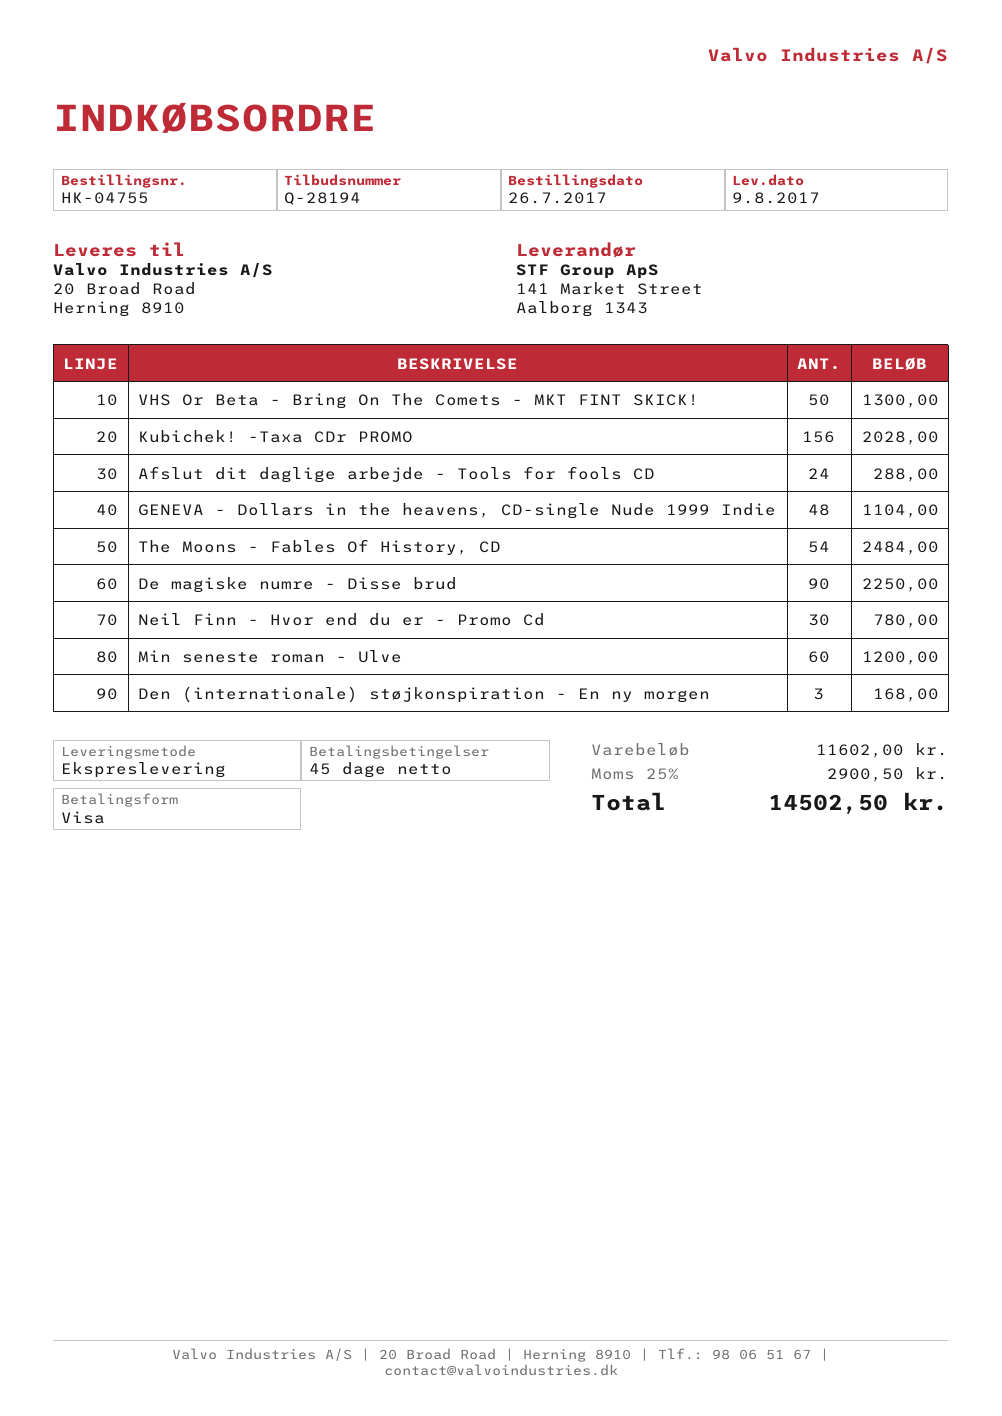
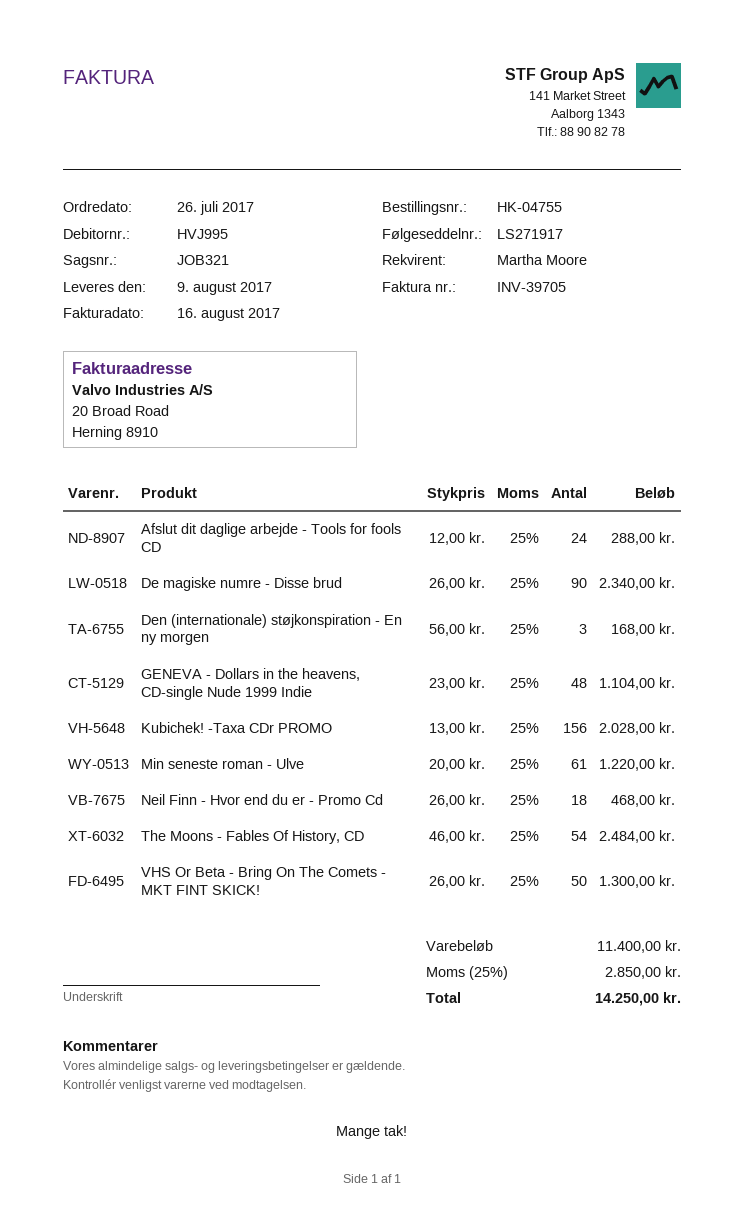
De magiske numre - Disse brud: 90 for 2250.00 -> 90 for 2340.00
Neil Finn - Hvor end du er - Promo Cd: 30 for 780.00 -> 18 for 468.00
Min seneste roman - Ulve: 60 for 1200.00 -> 61 for 1220.00
subtotal: 11602.00 -> 11400.00
tax: 25% = 2900.50 -> 25% = 2850.00
total: 14502.50 -> 14250.00

